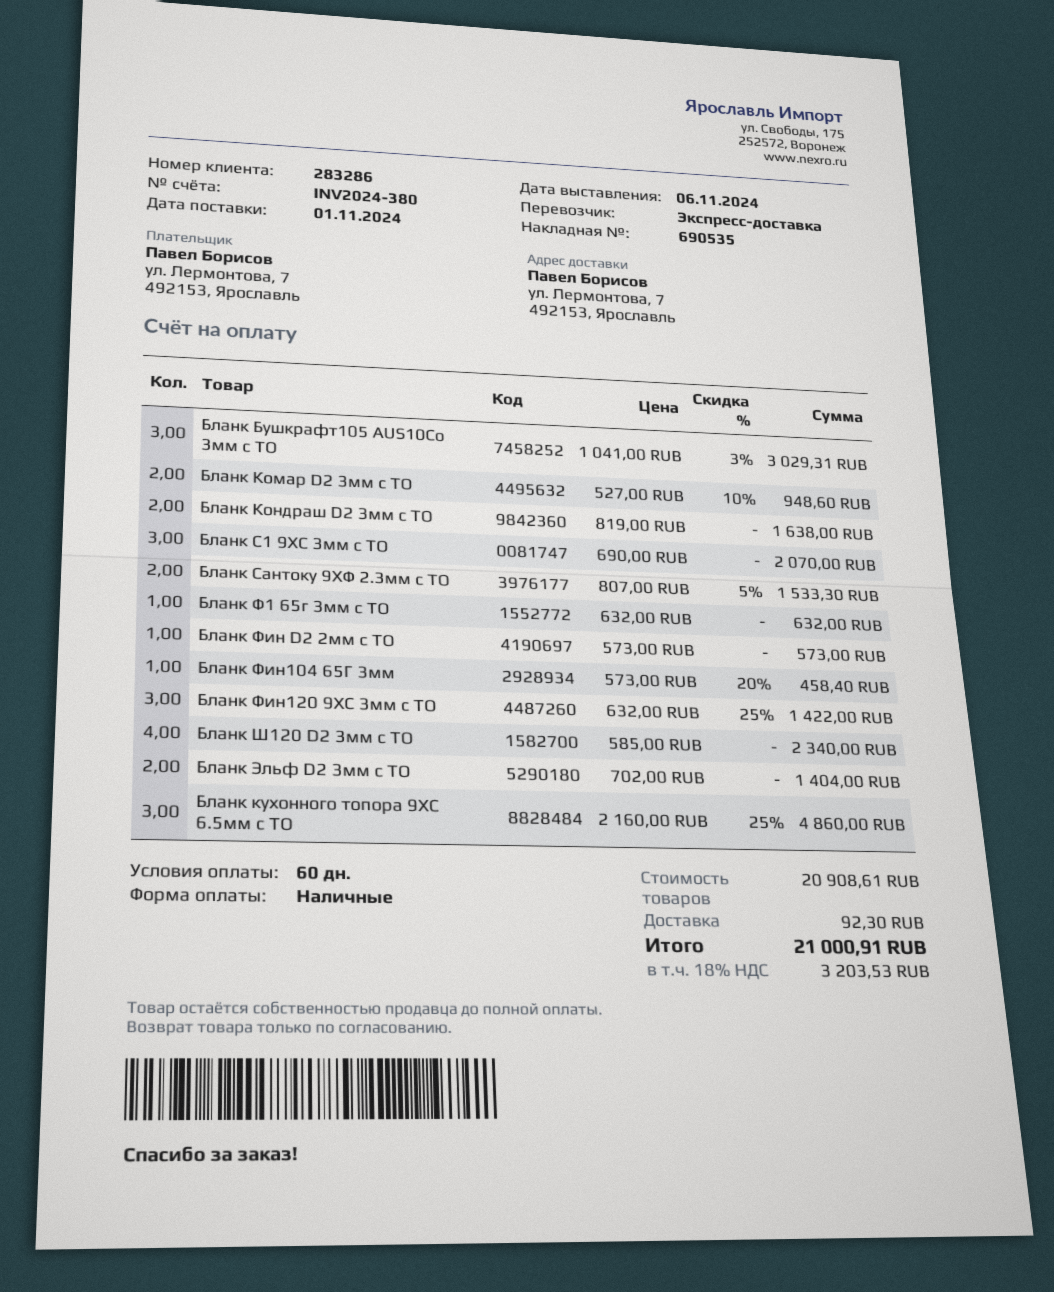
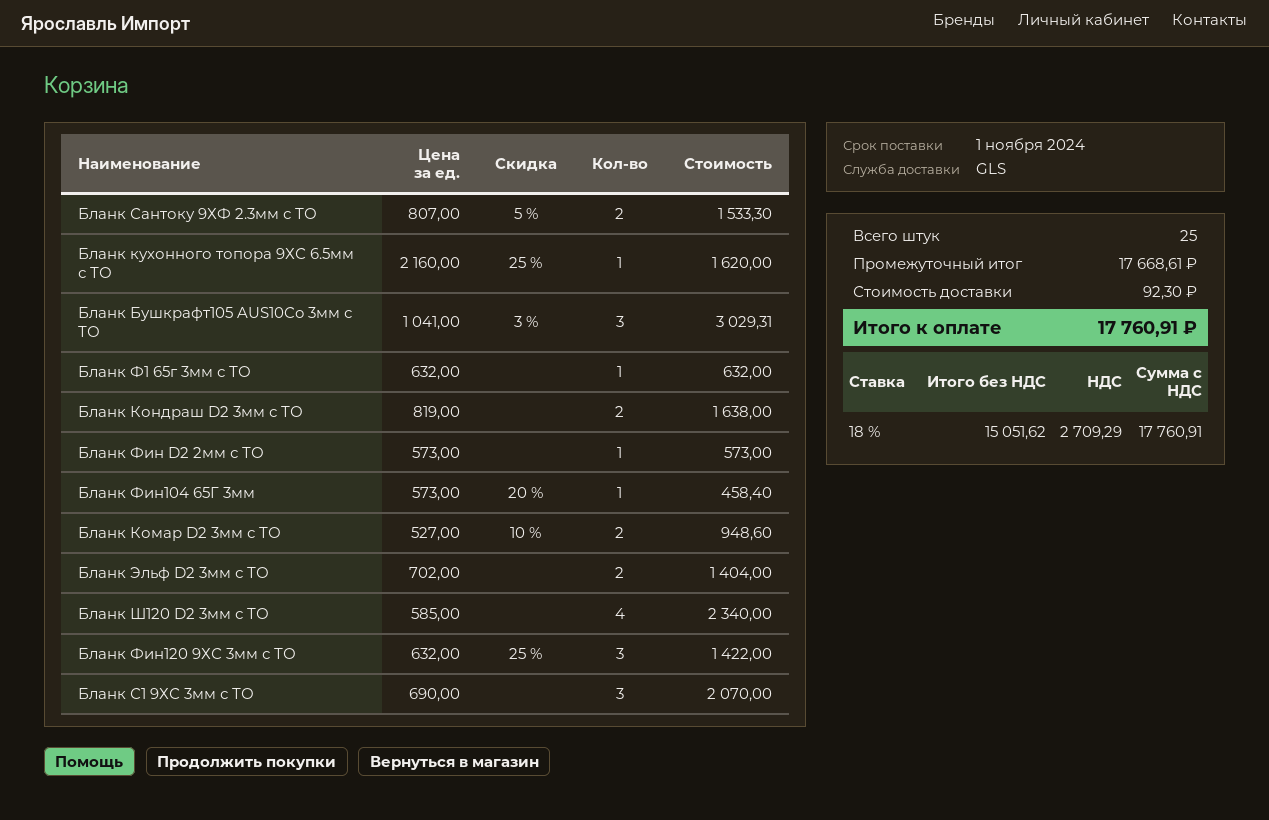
shipping method: express -> GLS
Бланк кухонного топора 9ХС 6.5мм с ТО: 3 x 2160.00 - 25% = 4860.00 -> 1 x 2160.00 - 25% = 1620.00
subtotal: 20908.61 -> 17668.61
tax: 18% = 3203.53 -> 18% = 2709.29
total: 21000.91 -> 17760.91

